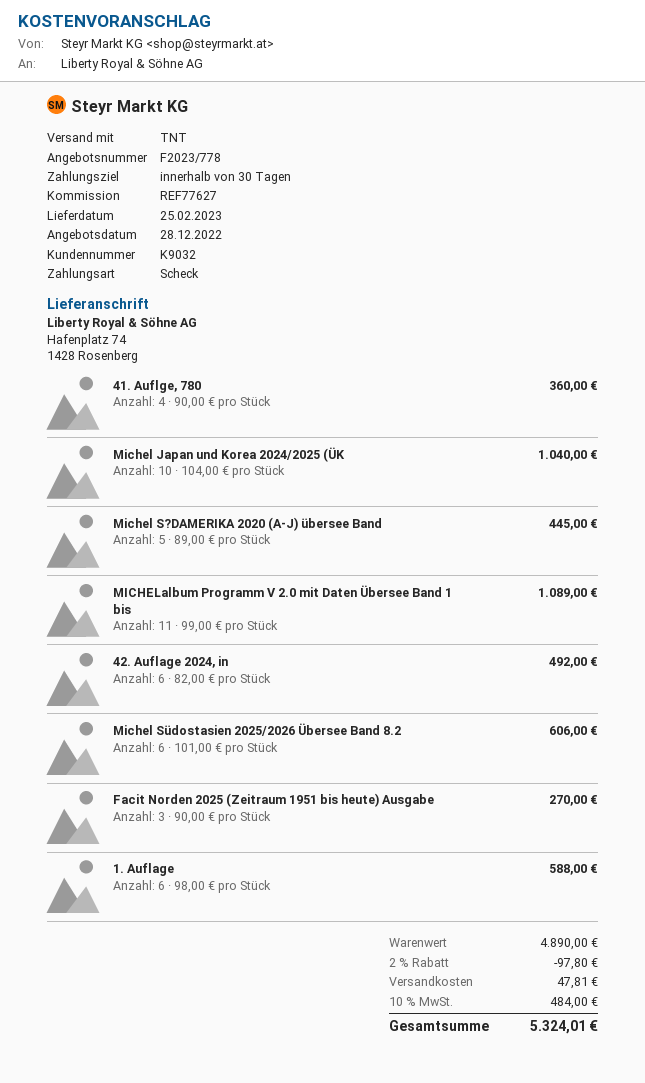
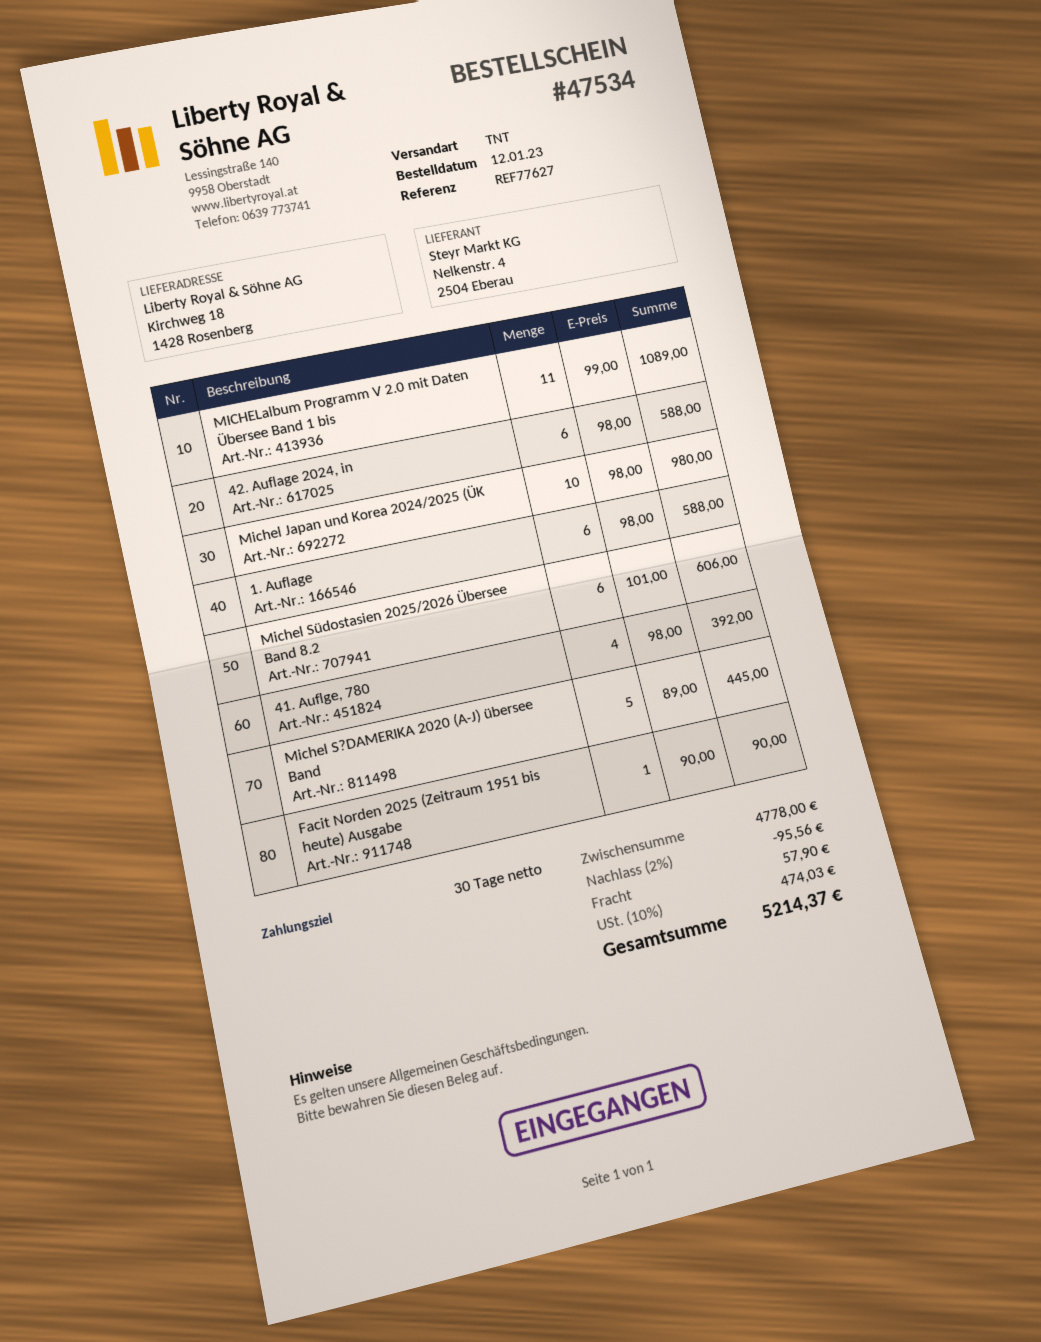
ship to: Hafenplatz 74, 1428 Rosenberg -> Kirchweg 18, 1428 Rosenberg
41. Auflge, 780: 4 x 90.00 = 360.00 -> 4 x 98.00 = 392.00
Michel Japan und Korea 2024/2025 (ÜK: 10 x 104.00 = 1040.00 -> 10 x 98.00 = 980.00
42. Auflage 2024, in: 6 x 82.00 = 492.00 -> 6 x 98.00 = 588.00
Facit Norden 2025 (Zeitraum 1951 bis heute) Ausgabe: 3 x 90.00 = 270.00 -> 1 x 90.00 = 90.00
subtotal: 4890.00 -> 4778.00
discount: 2% = 97.80 -> 2% = 95.56
shipping: 47.81 -> 57.90
tax: 10% = 484.00 -> 10% = 474.03
total: 5324.01 -> 5214.37

